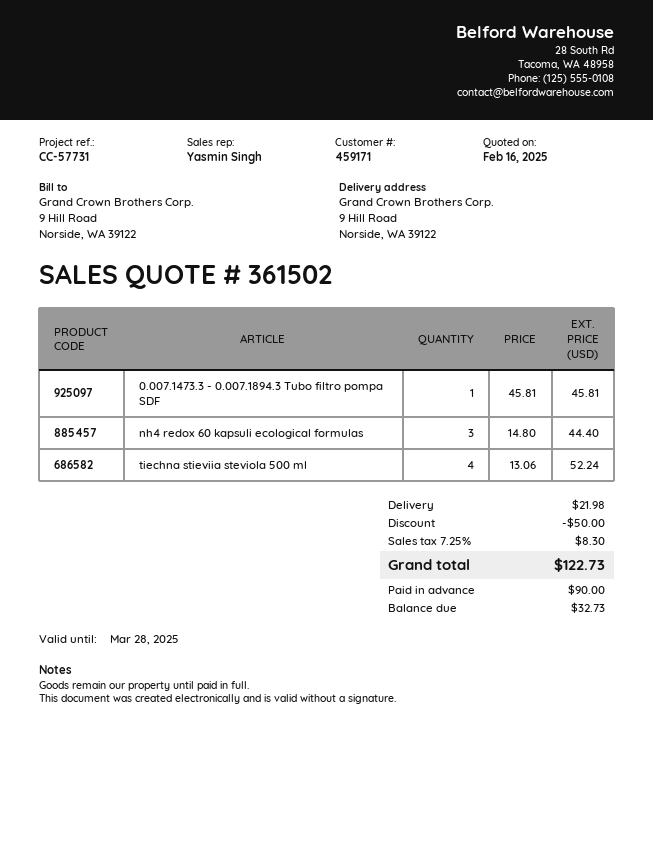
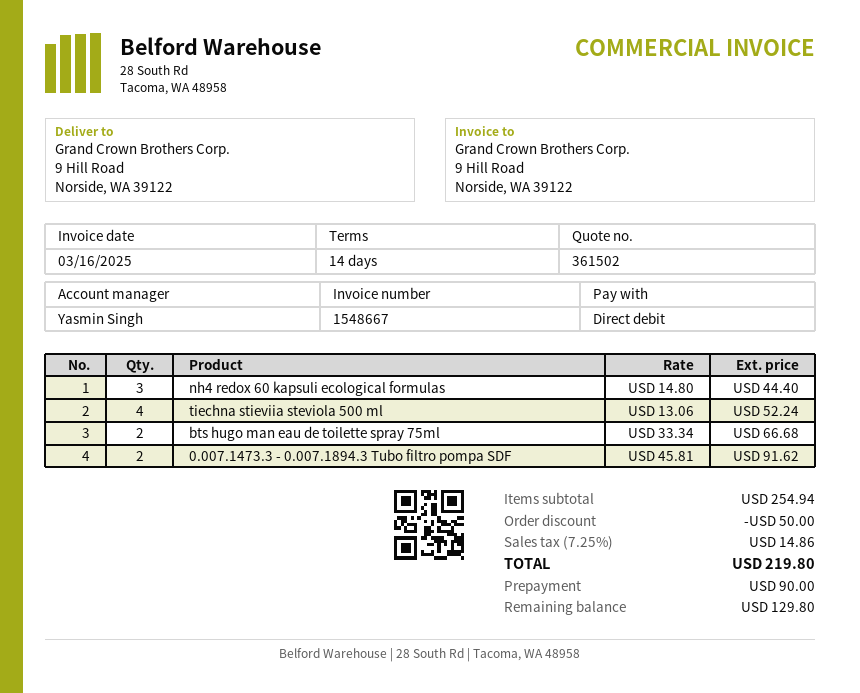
0.007.1473.3 - 0.007.1894.3 Tubo filtro pompa SDF: 1 x 45.81 = 45.81 -> 2 x 45.81 = 91.62
bts hugo man eau de toilette spray 75ml: none -> 2 x 33.34 = 66.68
shipping: 21.98 -> none
tax: 7.25% = 8.30 -> 7.25% = 14.86
total: 122.73 -> 219.80
balance: 32.73 -> 129.80

